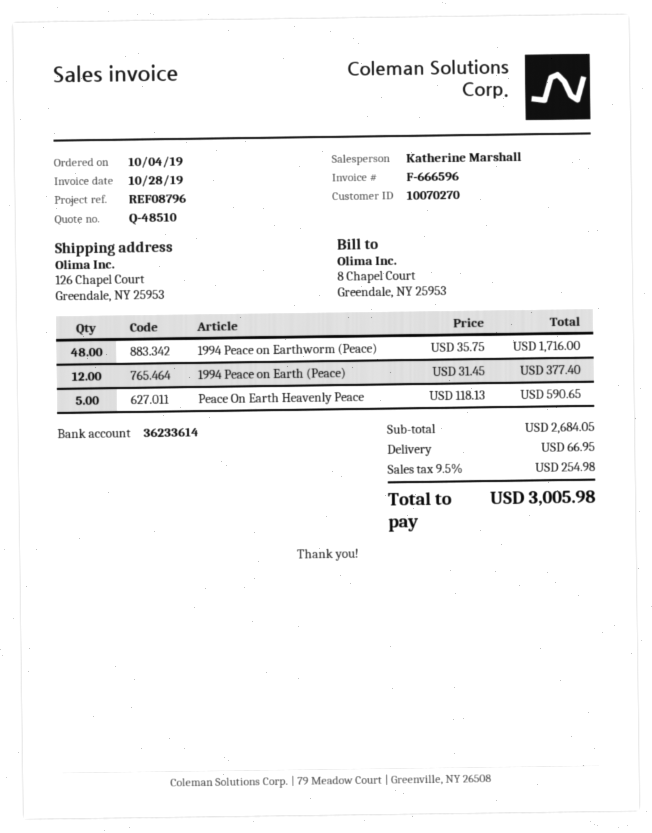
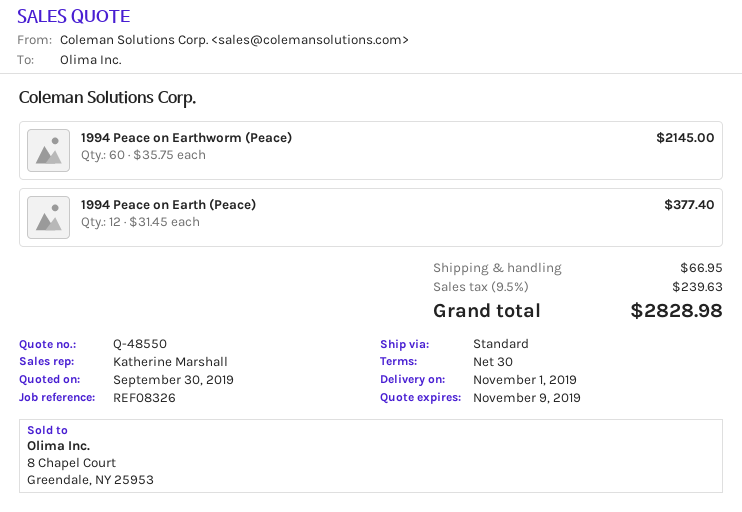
quote number: Q-48510 -> Q-48550
reference: REF08796 -> REF08326
1994 Peace on Earthworm (Peace): 48 x 35.75 = 1716.00 -> 60 x 35.75 = 2145.00
Peace On Earth Heavenly Peace: 5 x 118.13 = 590.65 -> none
tax: 9.5% = 254.98 -> 9.5% = 239.63
total: 3005.98 -> 2828.98

